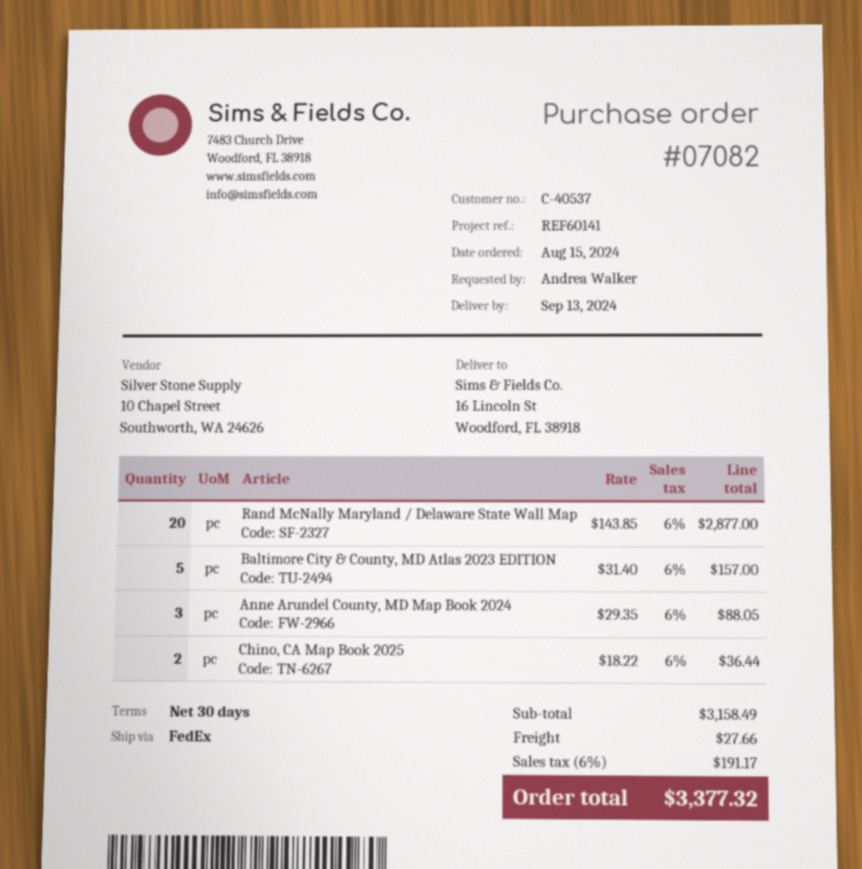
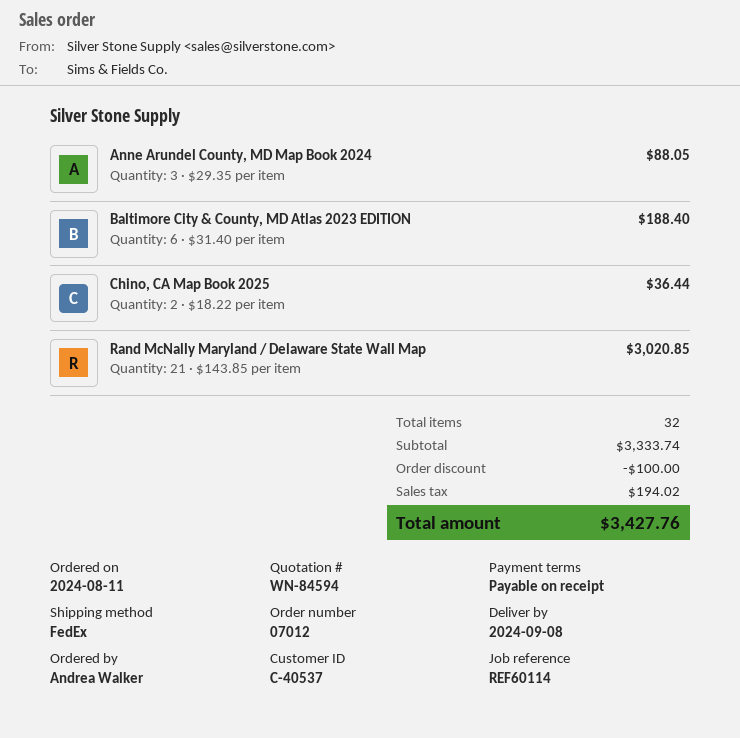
order number: 07082 -> 07012
order date: 2024-08-15 -> 2024-08-11
delivery date: 2024-09-13 -> 2024-09-08
payment terms: 30 days -> on receipt
reference: REF60141 -> REF60114
Rand McNally Maryland / Delaware State Wall Map: 20 x 143.85 = 2877.00 -> 21 x 143.85 = 3020.85
Baltimore City & County, MD Atlas 2023 EDITION: 5 x 31.40 = 157.00 -> 6 x 31.40 = 188.40
subtotal: 3158.49 -> 3333.74
discount: none -> 100.00
shipping: 27.66 -> none
tax: 191.17 -> 194.02
total: 3377.32 -> 3427.76

